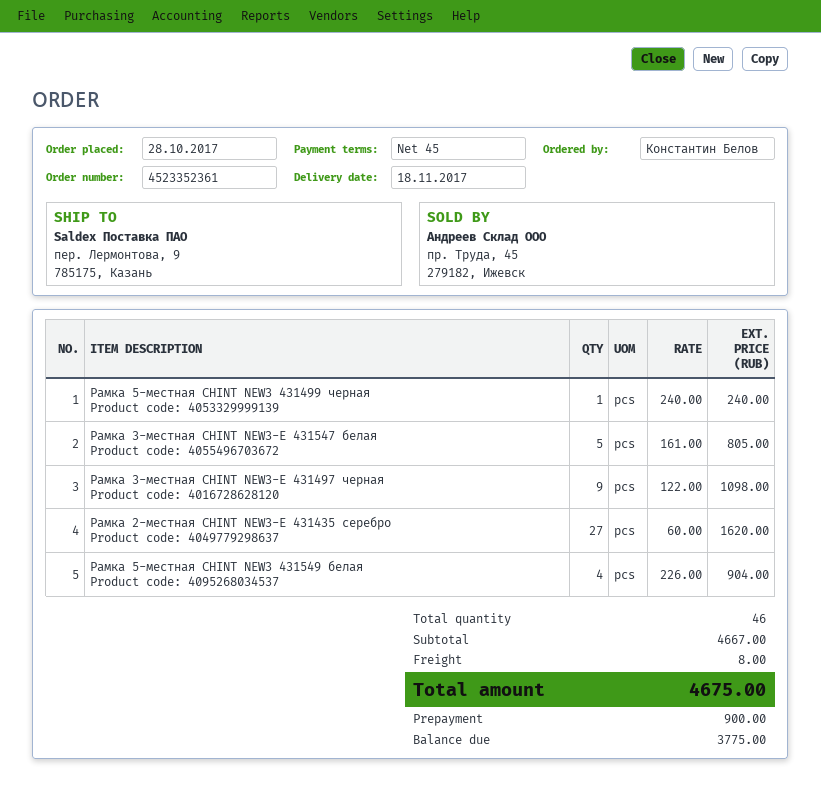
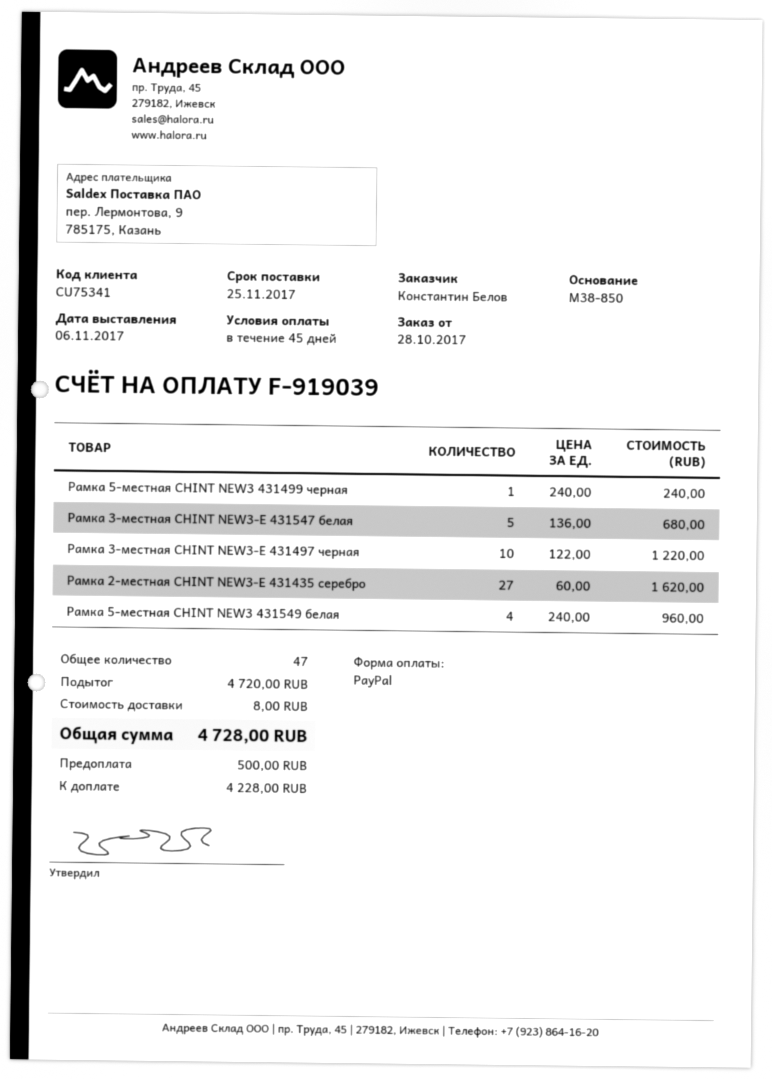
delivery date: 2017-11-18 -> 2017-11-25
Рамка 3-местная CHINT NEW3-E 431547 белая: 5 x 161.00 = 805.00 -> 5 x 136.00 = 680.00
Рамка 3-местная CHINT NEW3-E 431497 черная: 9 x 122.00 = 1098.00 -> 10 x 122.00 = 1220.00
Рамка 5-местная CHINT NEW3 431549 белая: 4 x 226.00 = 904.00 -> 4 x 240.00 = 960.00
total quantity: 46 -> 47
subtotal: 4667.00 -> 4720.00
total: 4675.00 -> 4728.00
deposit: 900.00 -> 500.00
balance: 3775.00 -> 4228.00

